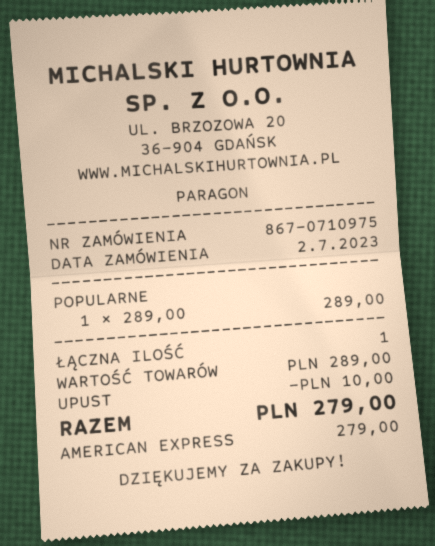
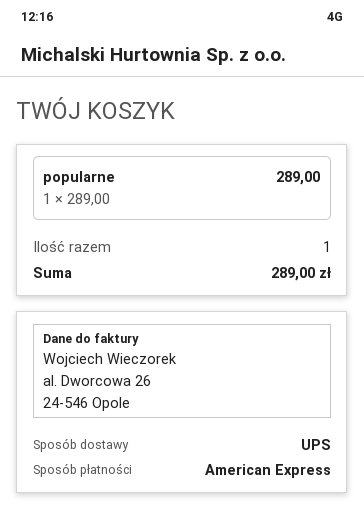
discount: 10.00 -> none
total: 279.00 -> 289.00

